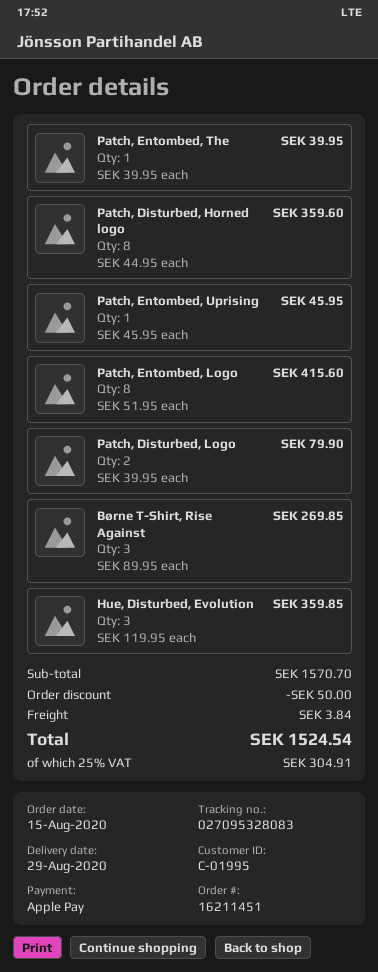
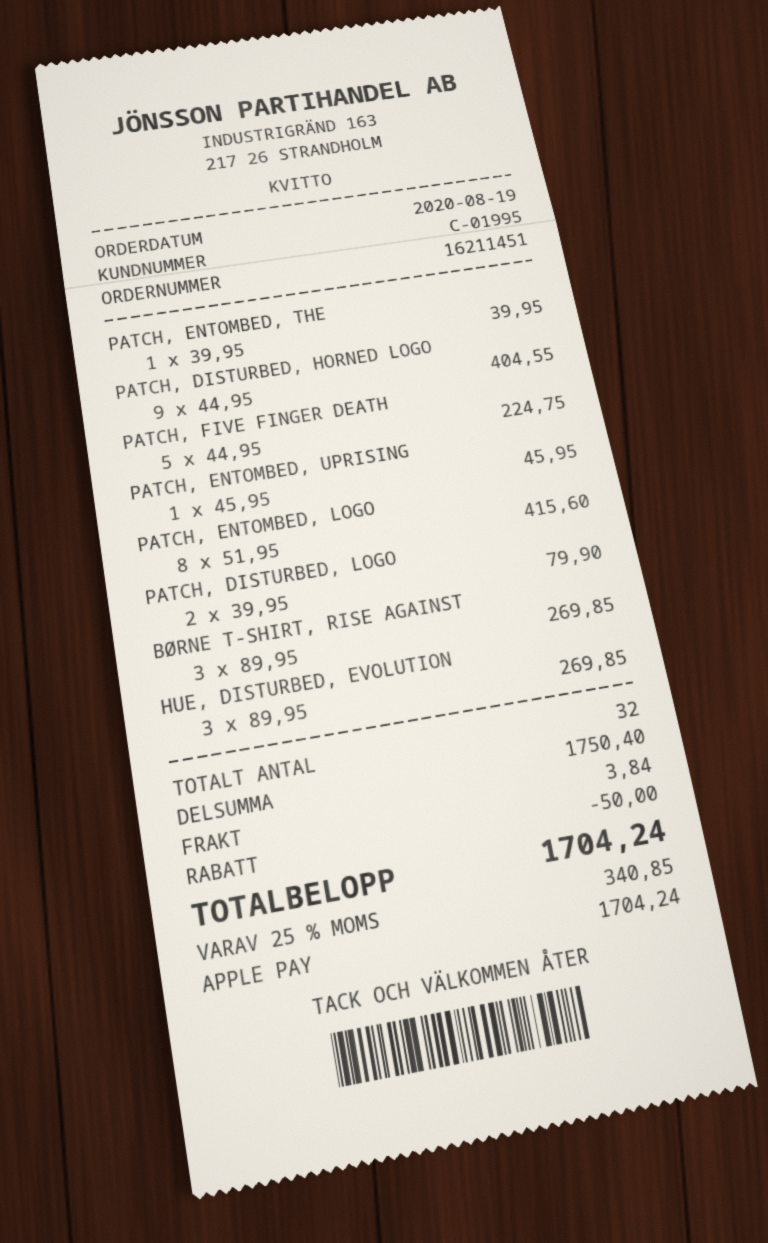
order date: 2020-08-15 -> 2020-08-19
Patch, Disturbed, Horned logo: 8 x 44.95 = 359.60 -> 9 x 44.95 = 404.55
Hue, Disturbed, Evolution: 3 x 119.95 = 359.85 -> 3 x 89.95 = 269.85
PATCH, FIVE FINGER DEATH: none -> 5 x 44.95 = 224.75
subtotal: 1570.70 -> 1750.40
tax: 25% = 304.91 -> 25% = 340.85
total: 1524.54 -> 1704.24

